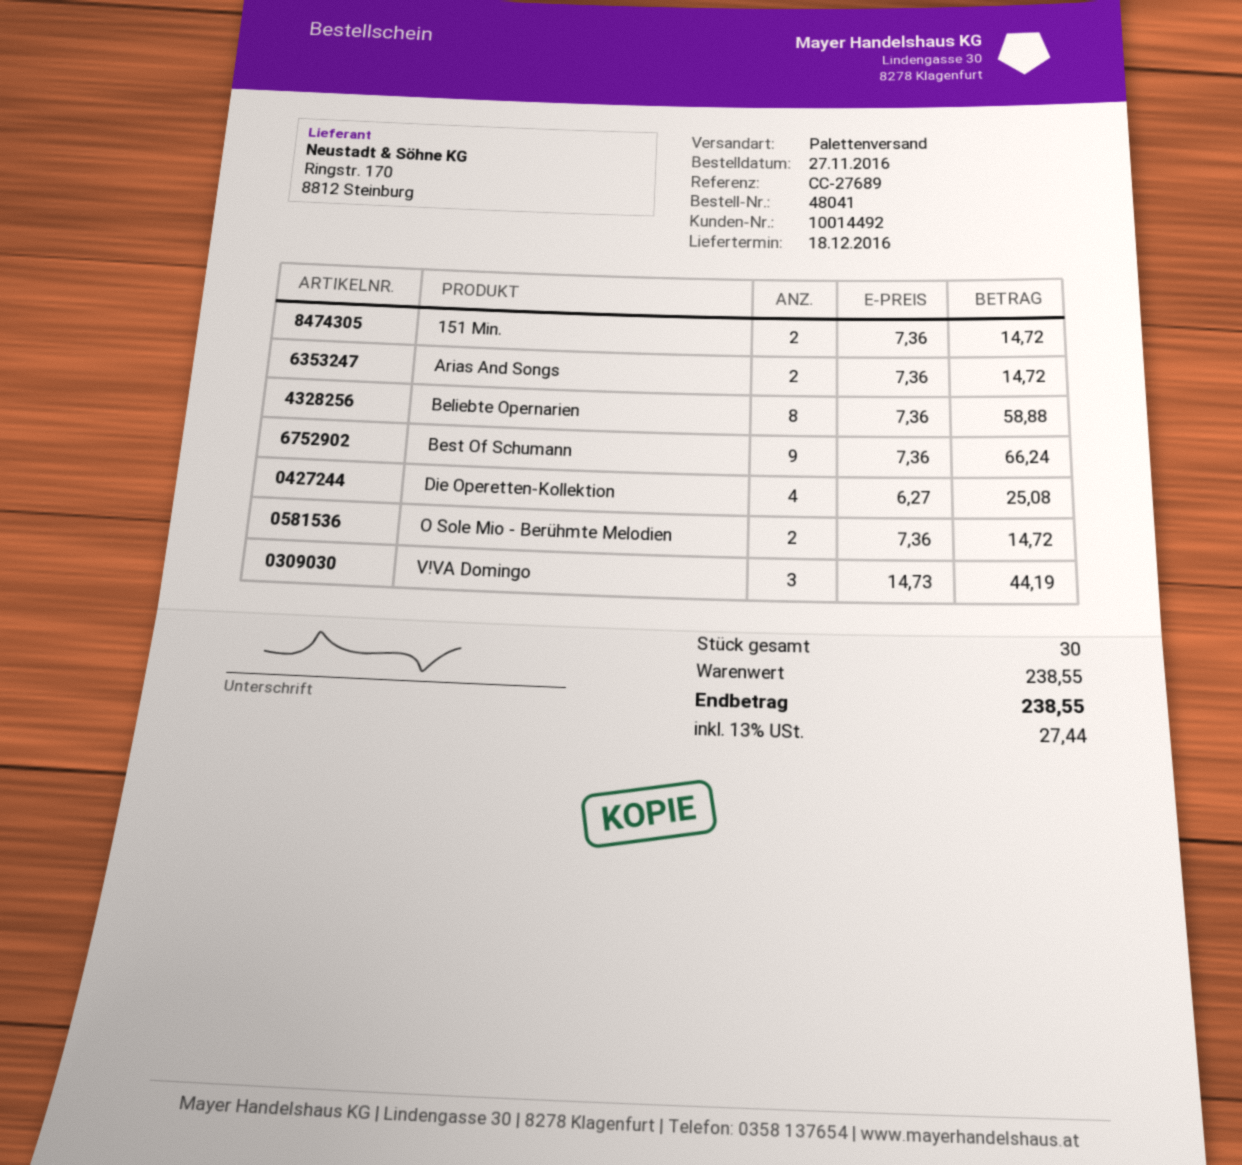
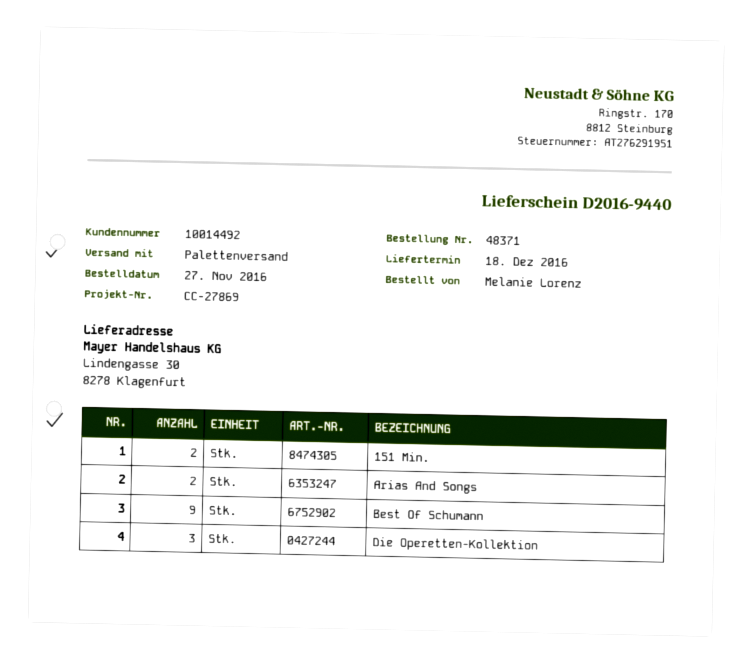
order number: 48041 -> 48371
reference: CC-27689 -> CC-27869
Beliebte Opernarien: 8 -> none
Die Operetten-Kollektion: 4 -> 3
O Sole Mio - Berühmte Melodien: 2 -> none
V!VA Domingo: 3 -> none

